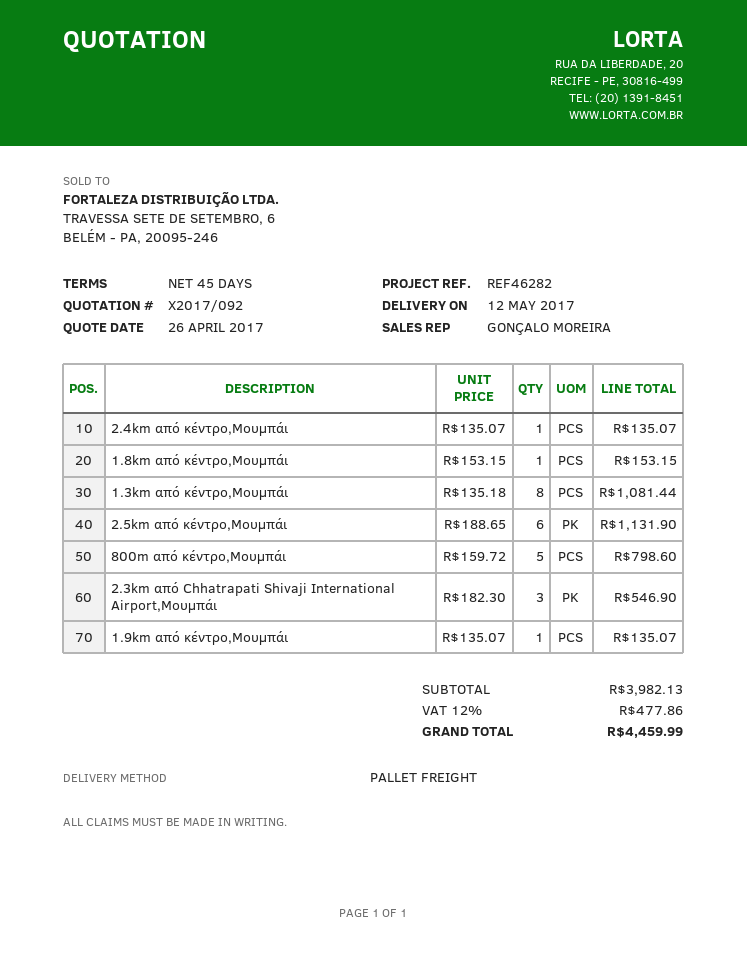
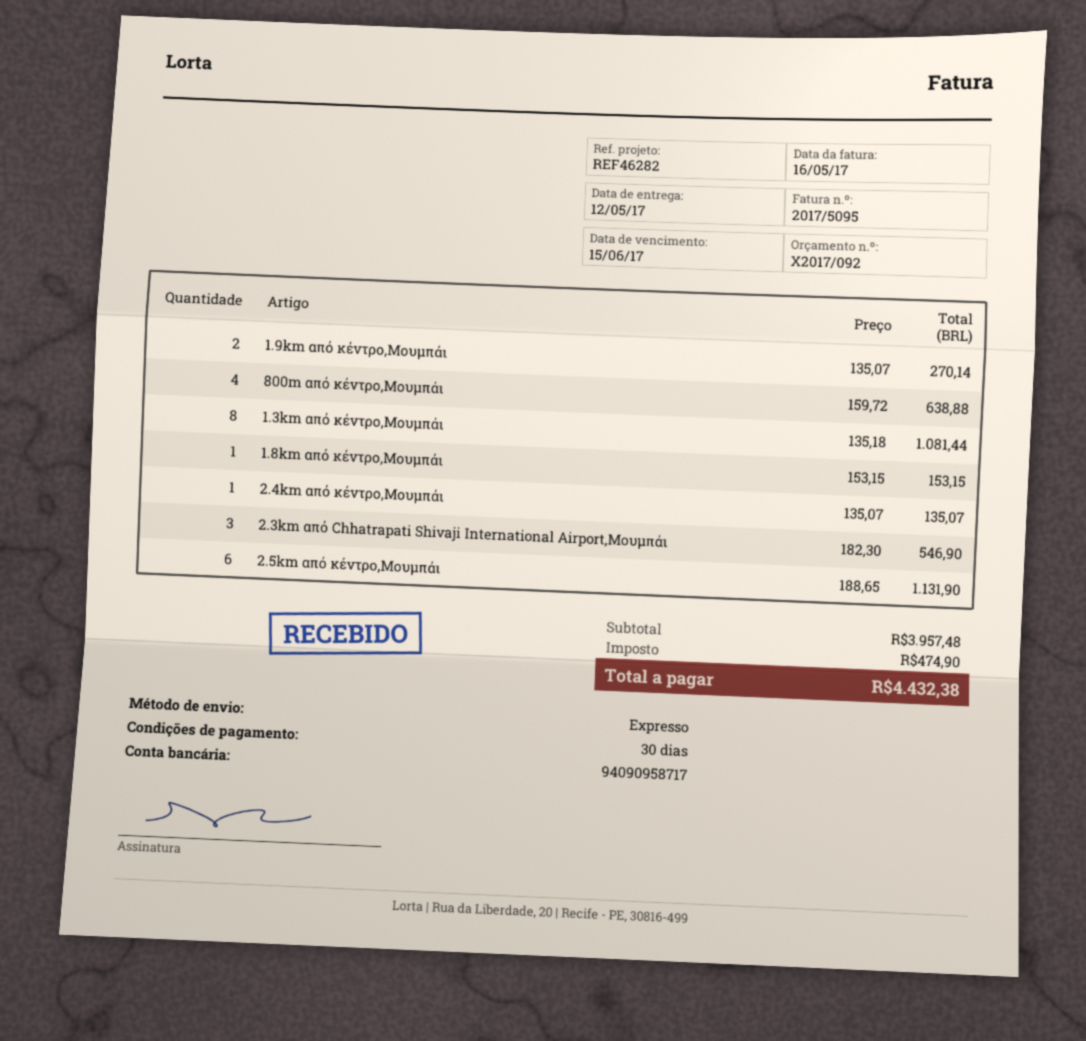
payment terms: 45 days -> 30 days
shipping method: pallet freight -> express
800m από κέντρο,Μουμπάι: 5 x 159.72 = 798.60 -> 4 x 159.72 = 638.88
1.9km από κέντρο,Μουμπάι: 1 x 135.07 = 135.07 -> 2 x 135.07 = 270.14
subtotal: 3982.13 -> 3957.48
tax: 477.86 -> 474.90
total: 4459.99 -> 4432.38

